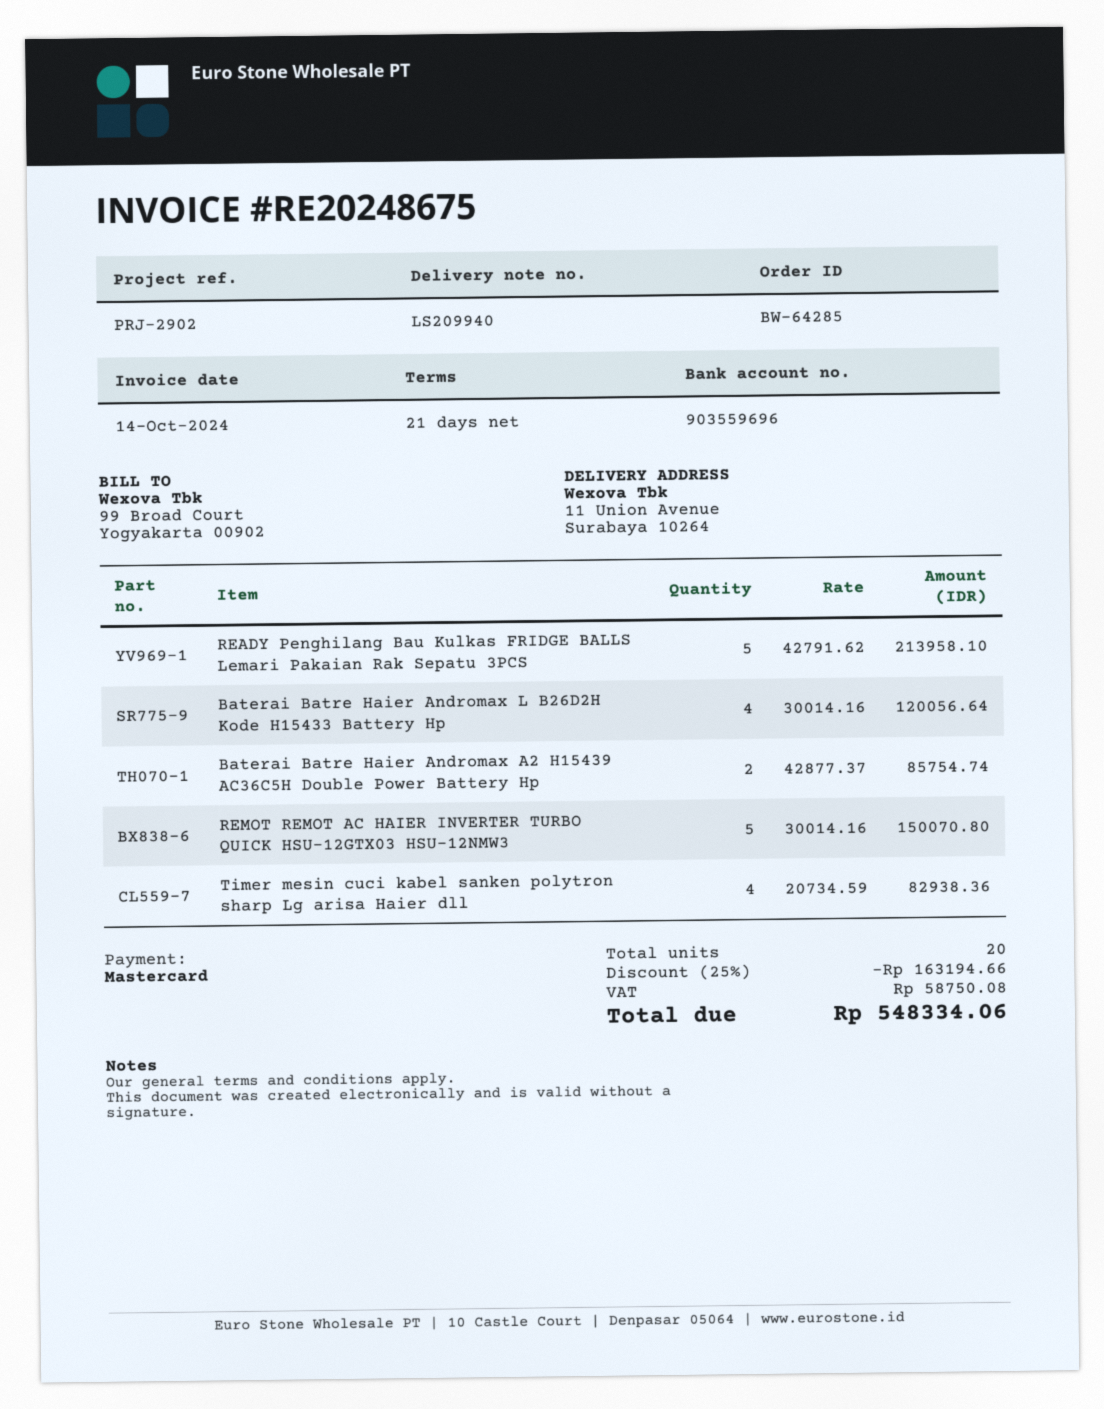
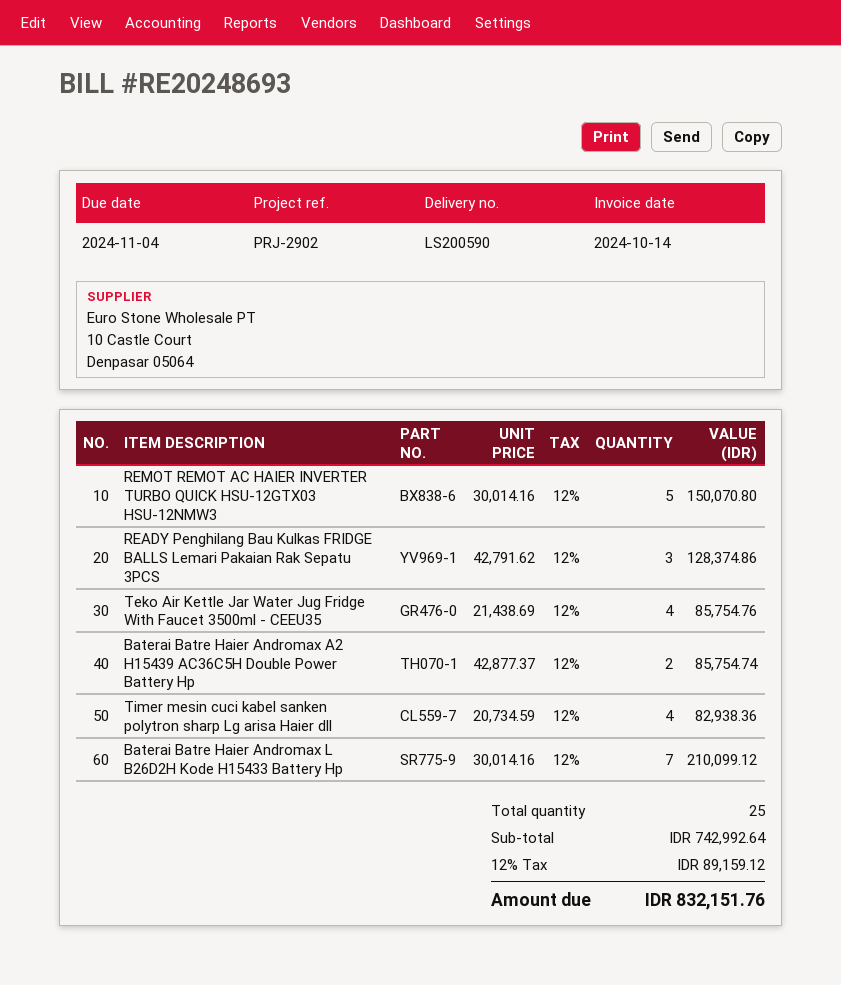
delivery note number: LS209940 -> LS200590
invoice number: RE20248675 -> RE20248693
READY Penghilang Bau Kulkas FRIDGE BALLS Lemari Pakaian Rak Sepatu 3PCS: 5 x 42791.62 = 213958.10 -> 3 x 42791.62 = 128374.86
Baterai Batre Haier Andromax L B26D2H Kode H15433 Battery Hp: 4 x 30014.16 = 120056.64 -> 7 x 30014.16 = 210099.12
Teko Air Kettle Jar Water Jug Fridge With Faucet 3500ml - CEEU35: none -> 4 x 21438.69 = 85754.76
total quantity: 20 -> 25
discount: 25% = 163194.66 -> none
tax: 58750.08 -> 89159.12
total: 548334.06 -> 832151.76

